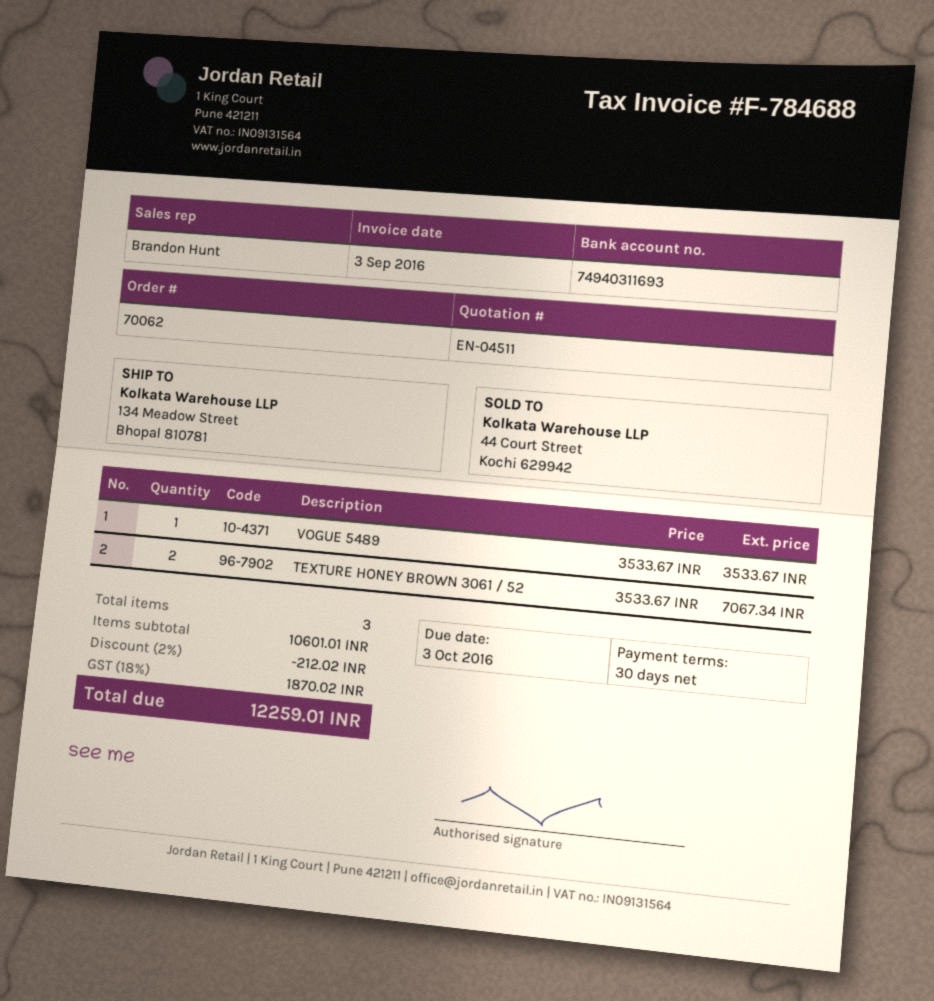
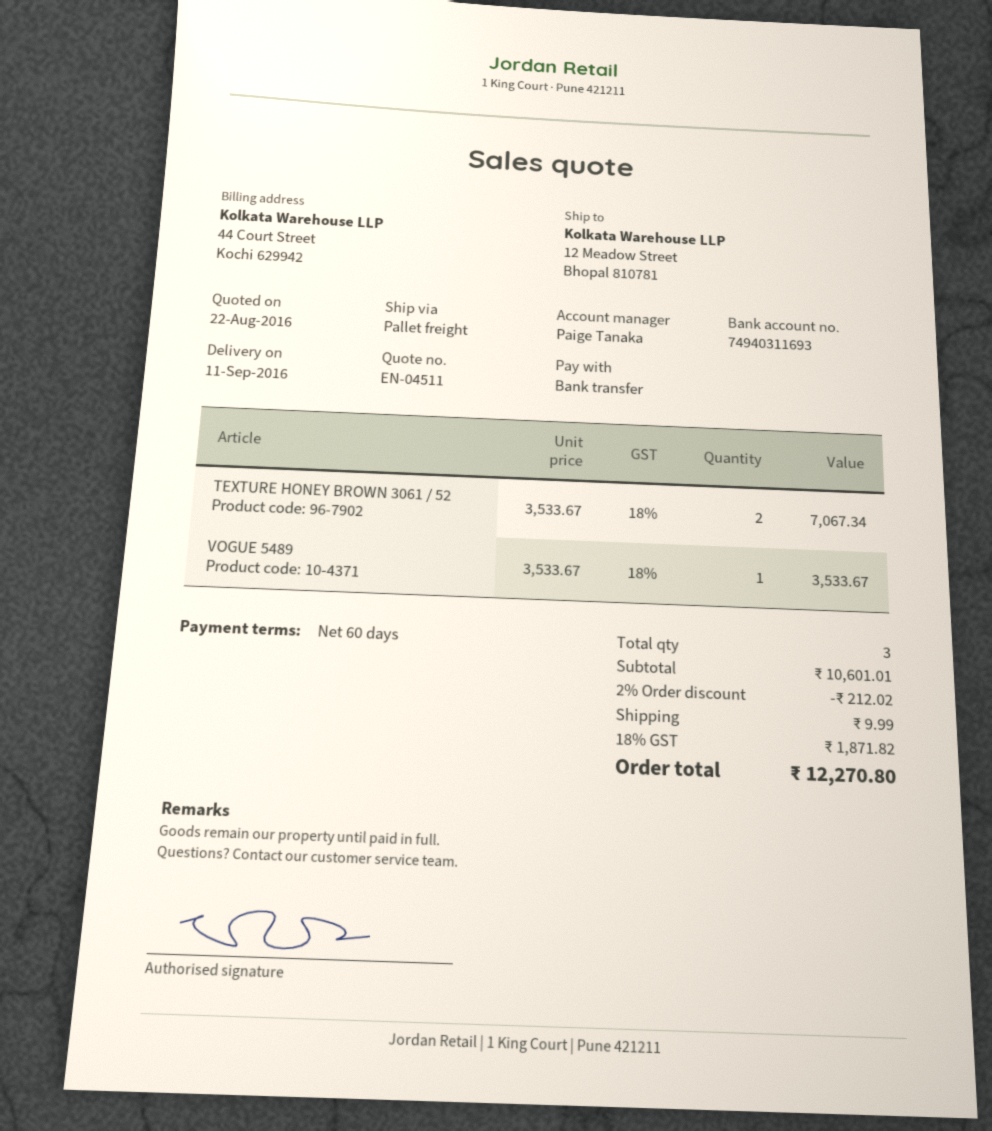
payment terms: 30 days -> 60 days
sales rep: Brandon Hunt -> Paige Tanaka
ship to: 134 Meadow Street, Bhopal 810781 -> 12 Meadow Street, Bhopal 810781
shipping: none -> 9.99
tax: 18% = 1870.02 -> 18% = 1871.82
total: 12259.01 -> 12270.80

